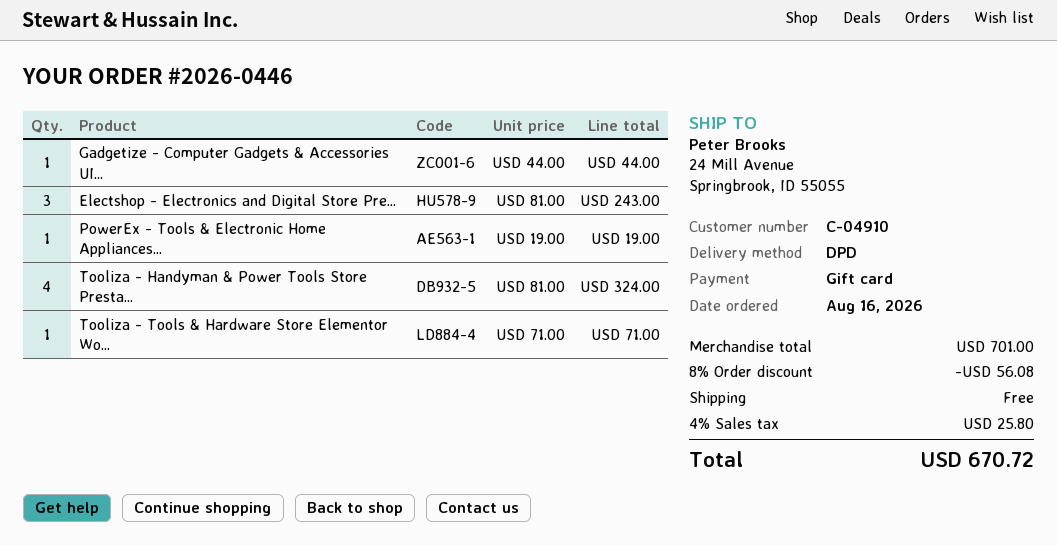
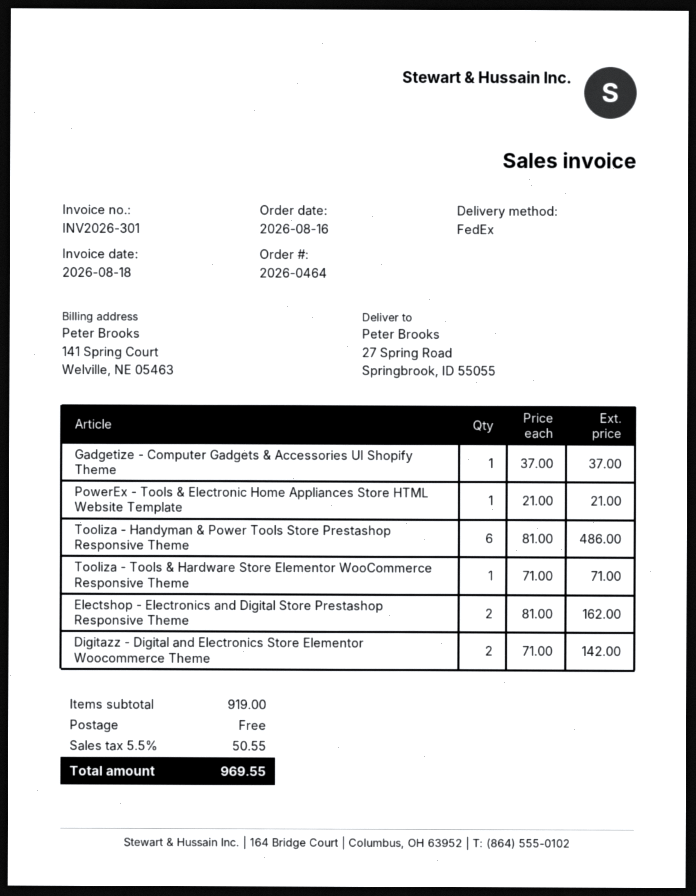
order number: 2026-0446 -> 2026-0464
shipping method: DPD -> FedEx
ship to: 24 Mill Avenue, Springbrook, ID 55055 -> 27 Spring Road, Springbrook, ID 55055
Gadgetize - Computer Gadgets & Accessories UI...: 1 x 44.00 = 44.00 -> 1 x 37.00 = 37.00
Electshop - Electronics and Digital Store Pre...: 3 x 81.00 = 243.00 -> 2 x 81.00 = 162.00
PowerEx - Tools & Electronic Home Appliances...: 1 x 19.00 = 19.00 -> 1 x 21.00 = 21.00
Tooliza - Handyman & Power Tools Store Presta...: 4 x 81.00 = 324.00 -> 6 x 81.00 = 486.00
Digitazz - Digital and Electronics Store Elementor Woocommerce Theme: none -> 2 x 71.00 = 142.00
subtotal: 701.00 -> 919.00
discount: 8% = 56.08 -> none
tax: 4% = 25.80 -> 5.5% = 50.55
total: 670.72 -> 969.55

